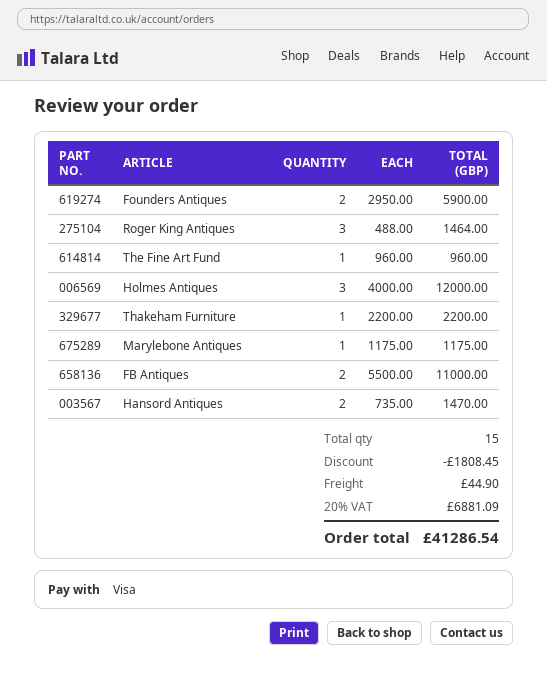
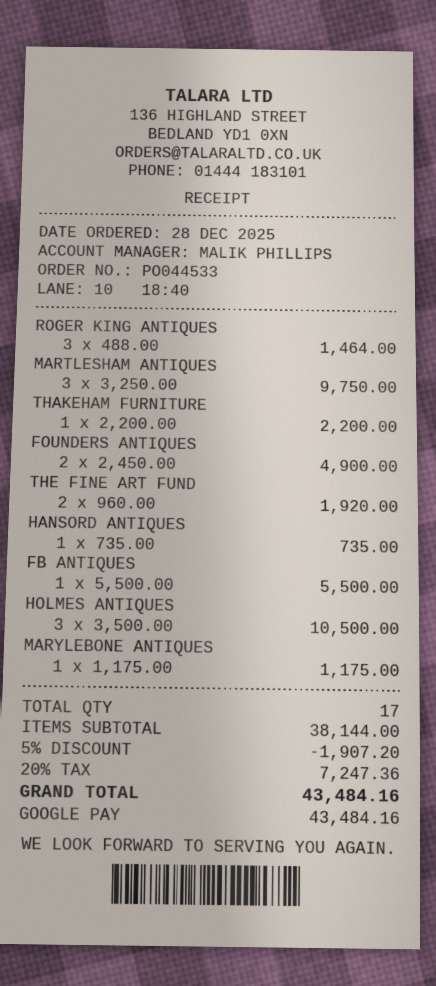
payment method: Visa -> Google Pay
Founders Antiques: 2 x 2950.00 = 5900.00 -> 2 x 2450.00 = 4900.00
The Fine Art Fund: 1 x 960.00 = 960.00 -> 2 x 960.00 = 1920.00
Holmes Antiques: 3 x 4000.00 = 12000.00 -> 3 x 3500.00 = 10500.00
FB Antiques: 2 x 5500.00 = 11000.00 -> 1 x 5500.00 = 5500.00
Hansord Antiques: 2 x 735.00 = 1470.00 -> 1 x 735.00 = 735.00
MARTLESHAM ANTIQUES: none -> 3 x 3250.00 = 9750.00
total quantity: 15 -> 17
discount: 1808.45 -> 1907.20
shipping: 44.90 -> none
tax: 20% = 6881.09 -> 20% = 7247.36
total: 41286.54 -> 43484.16

